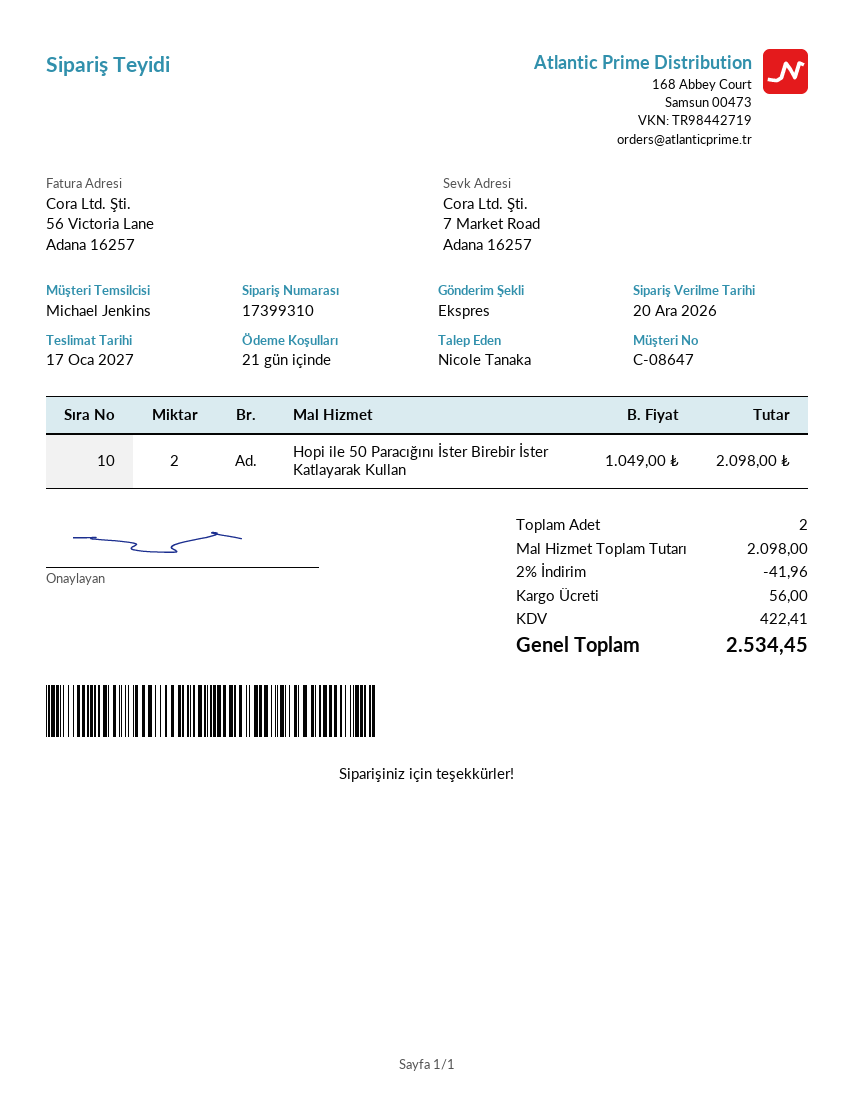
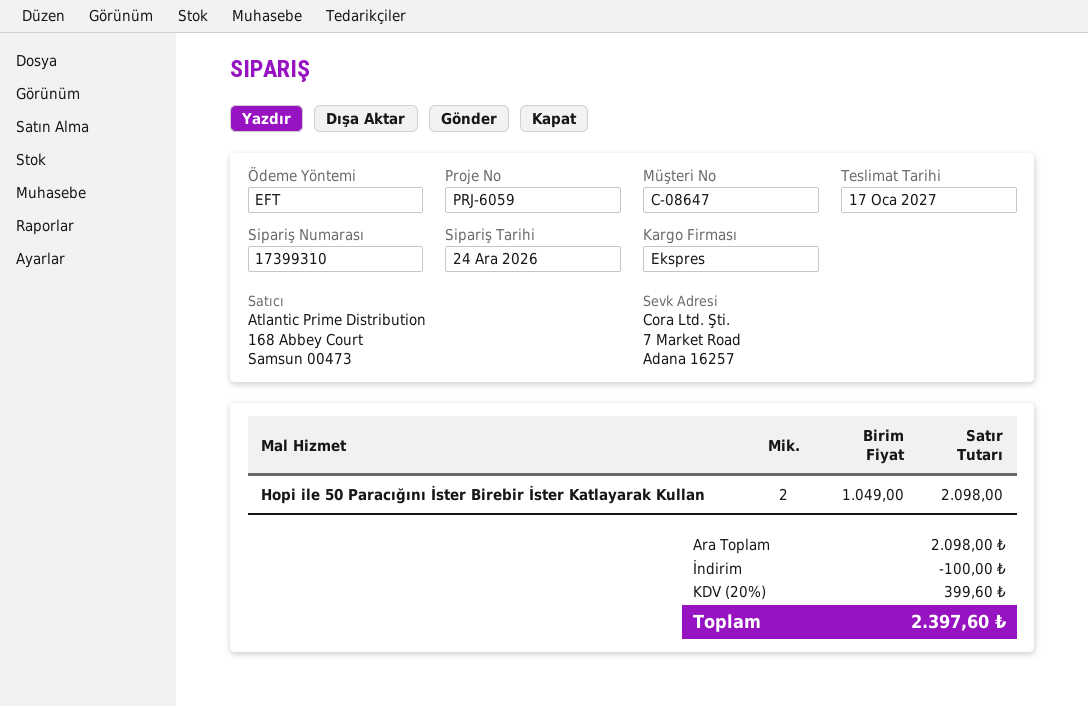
order date: 2026-12-20 -> 2026-12-24
discount: 41.96 -> 100.00
shipping: 56.00 -> none
tax: 422.41 -> 399.60
total: 2534.45 -> 2397.60

